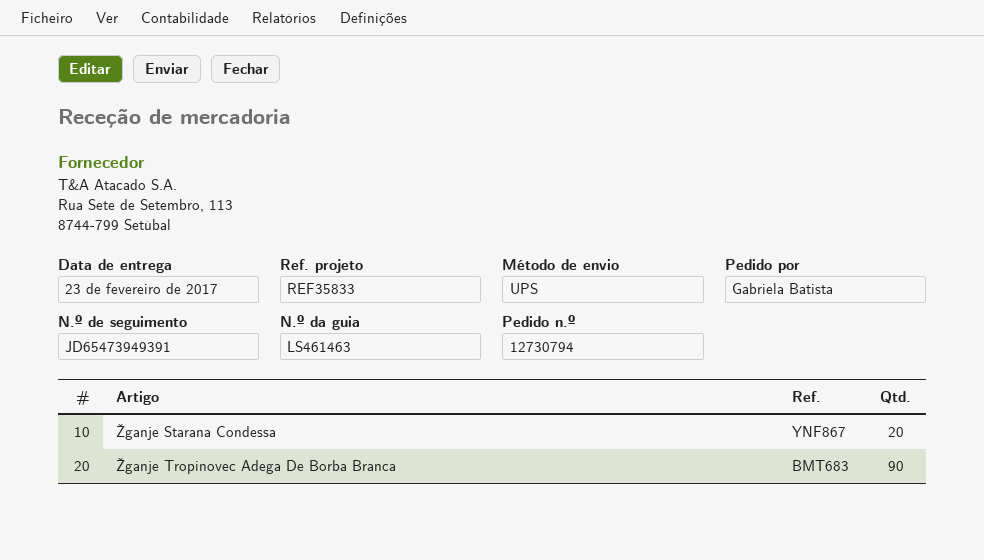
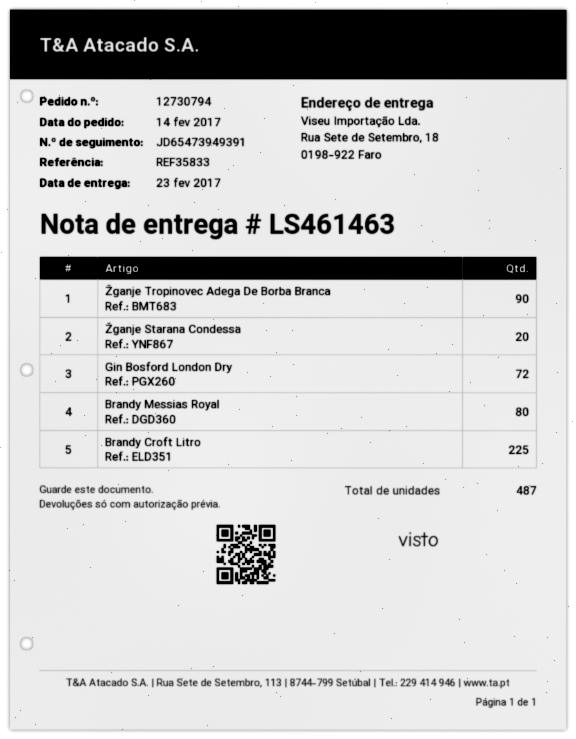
Gin Bosford London Dry: none -> 72
Brandy Messias Royal: none -> 80
Brandy Croft Litro: none -> 225

